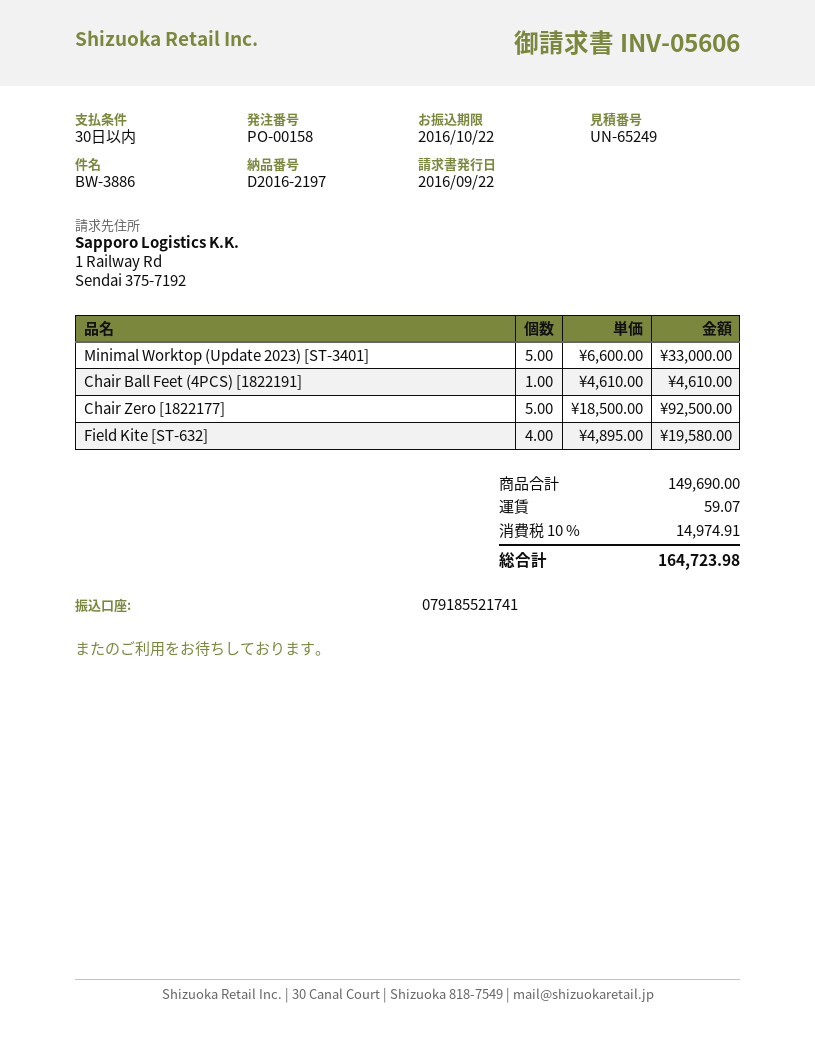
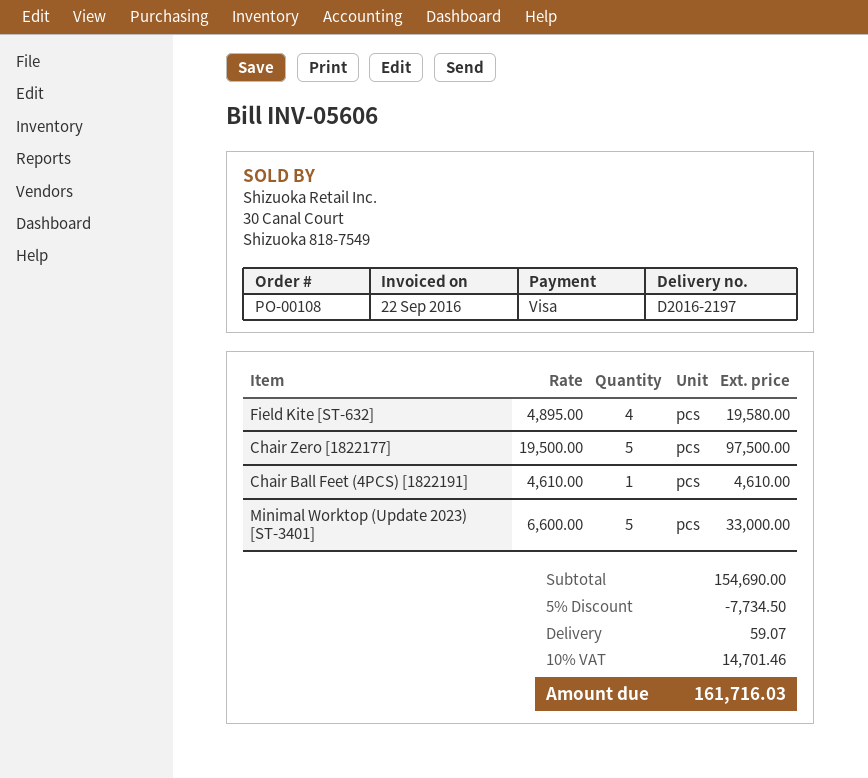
order number: PO-00158 -> PO-00108
Chair Zero [1822177]: 5 x 18500.00 = 92500.00 -> 5 x 19500.00 = 97500.00
subtotal: 149690.00 -> 154690.00
discount: none -> 5% = 7734.50
tax: 10% = 14974.91 -> 10% = 14701.46
total: 164723.98 -> 161716.03

